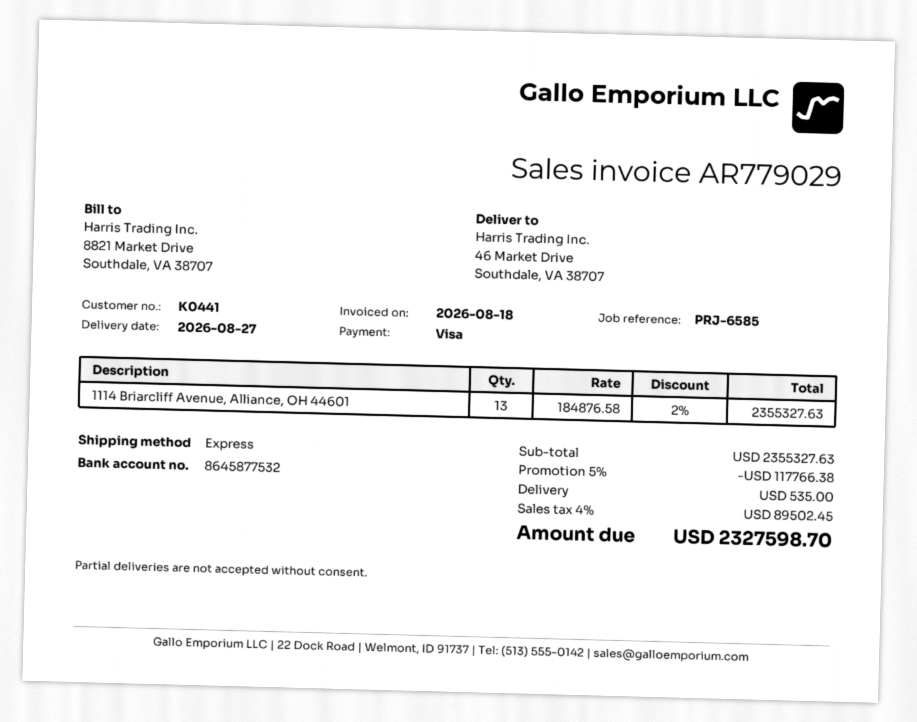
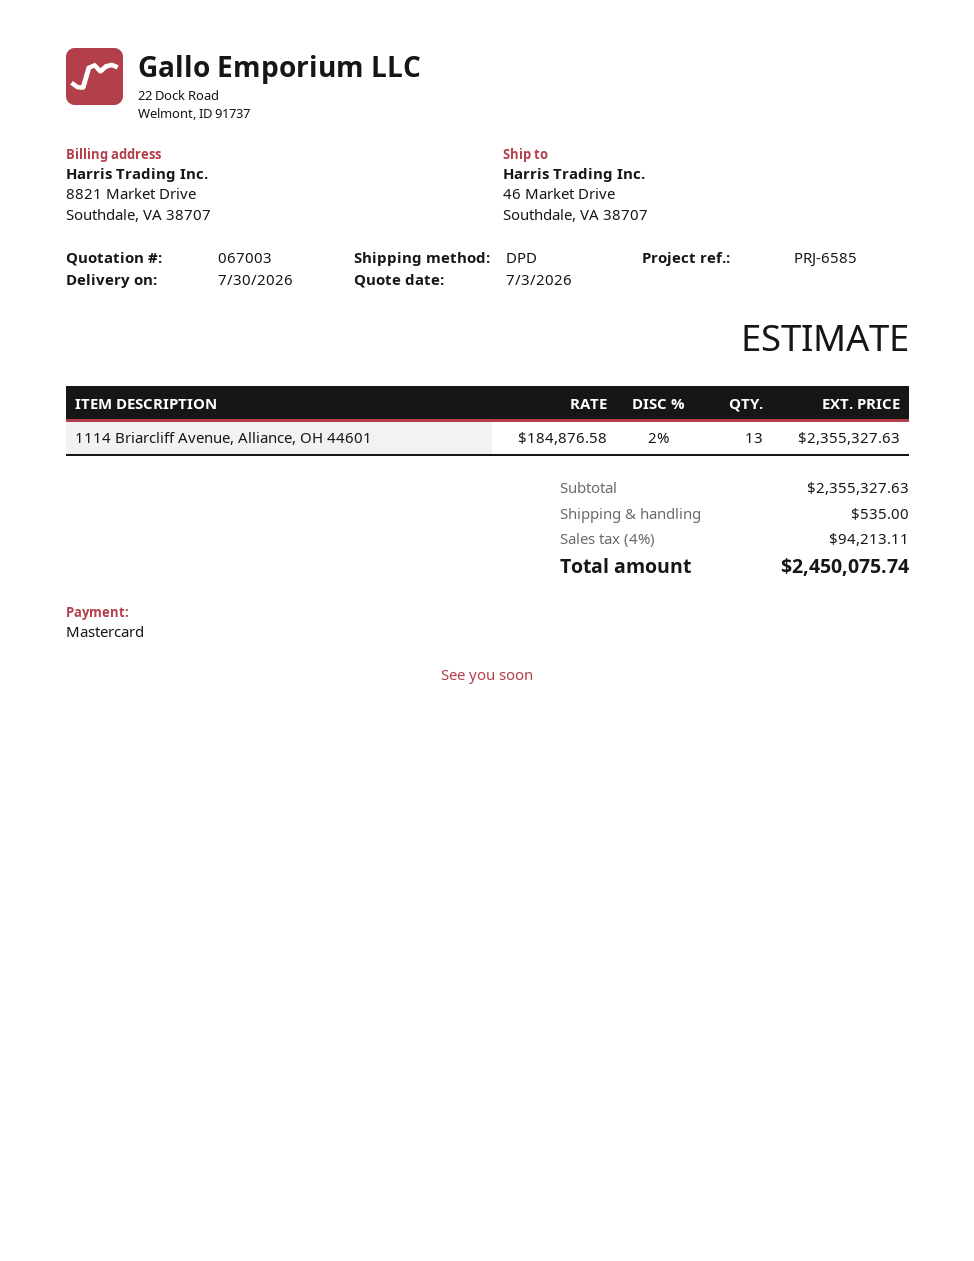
delivery date: 2026-08-27 -> 2026-07-30
payment method: Visa -> Mastercard
shipping method: express -> DPD
discount: 5% = 117766.38 -> none
tax: 4% = 89502.45 -> 4% = 94213.11
total: 2327598.70 -> 2450075.74

